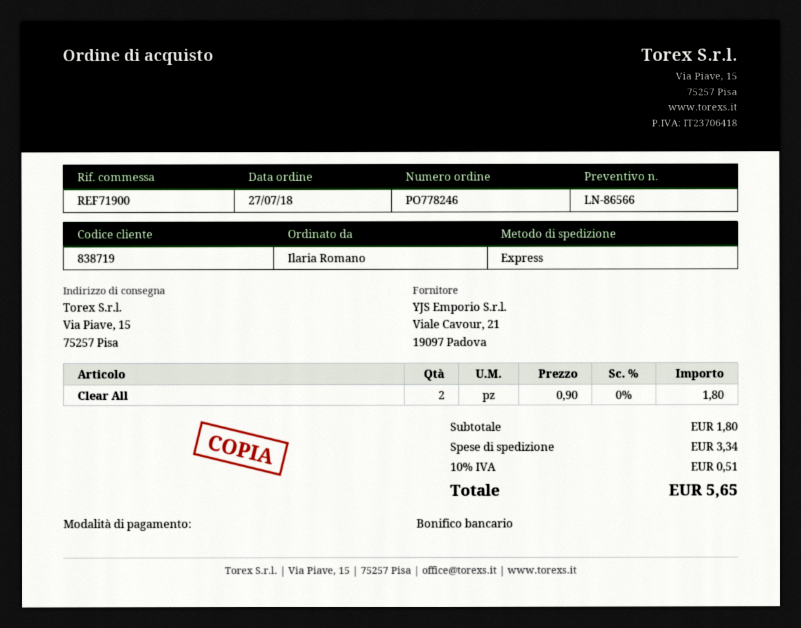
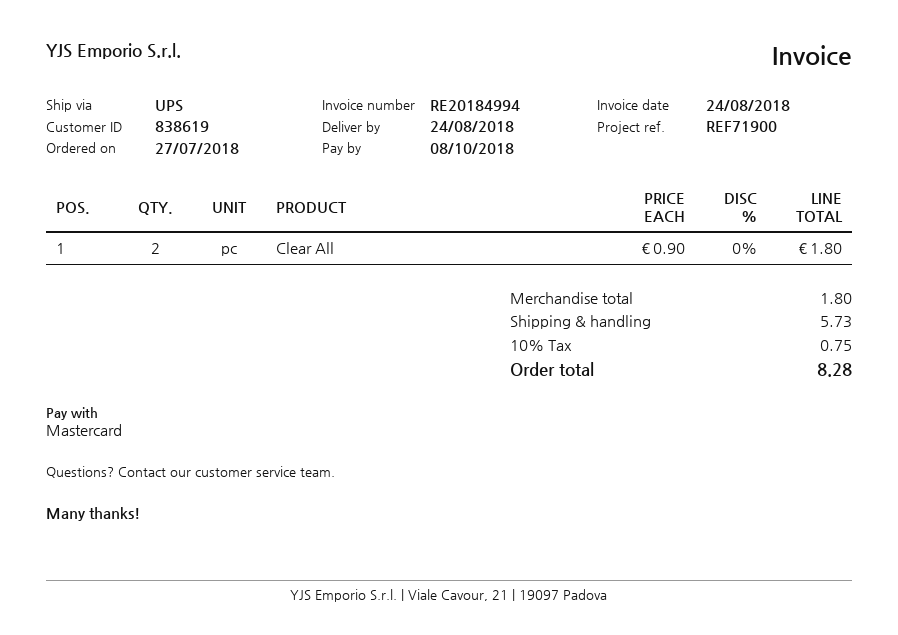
customer number: 838719 -> 838619
payment method: bank transfer -> Mastercard
shipping method: express -> UPS
shipping: 3.34 -> 5.73
tax: 10% = 0.51 -> 10% = 0.75
total: 5.65 -> 8.28

